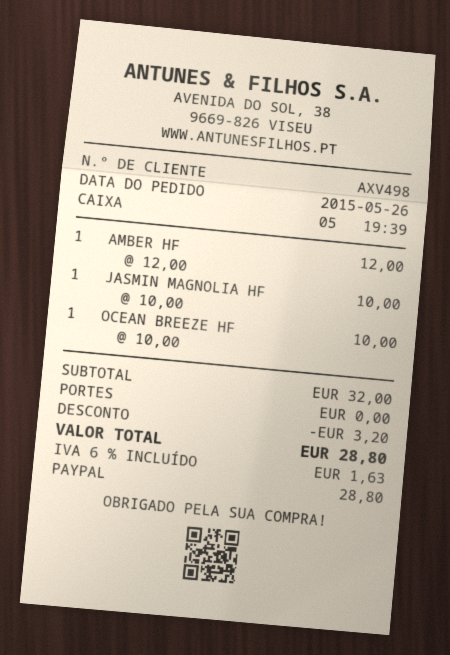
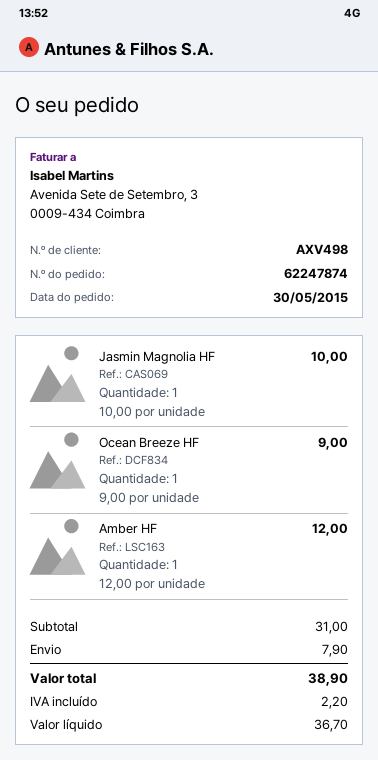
order date: 2015-05-26 -> 2015-05-30
OCEAN BREEZE HF: 1 x 10.00 = 10.00 -> 1 x 9.00 = 9.00
subtotal: 32.00 -> 31.00
discount: 3.20 -> none
shipping: 0.00 -> 7.90
tax: 1.63 -> 2.20
total: 28.80 -> 38.90

